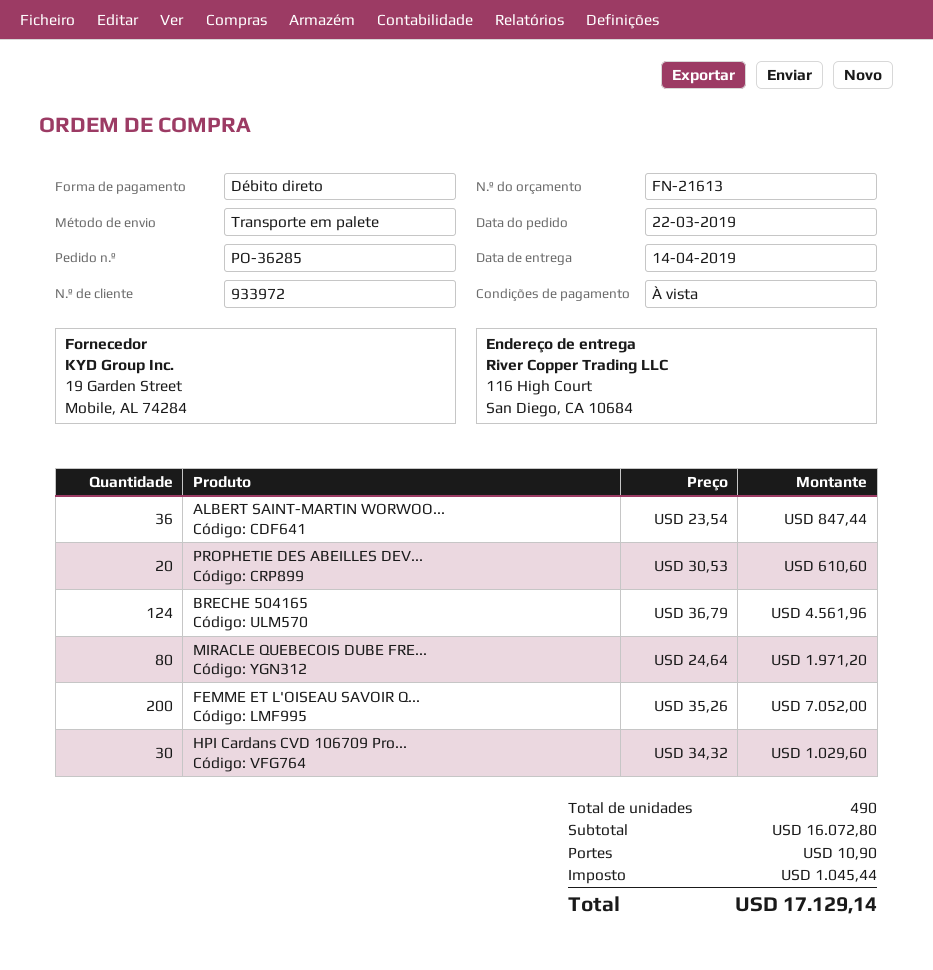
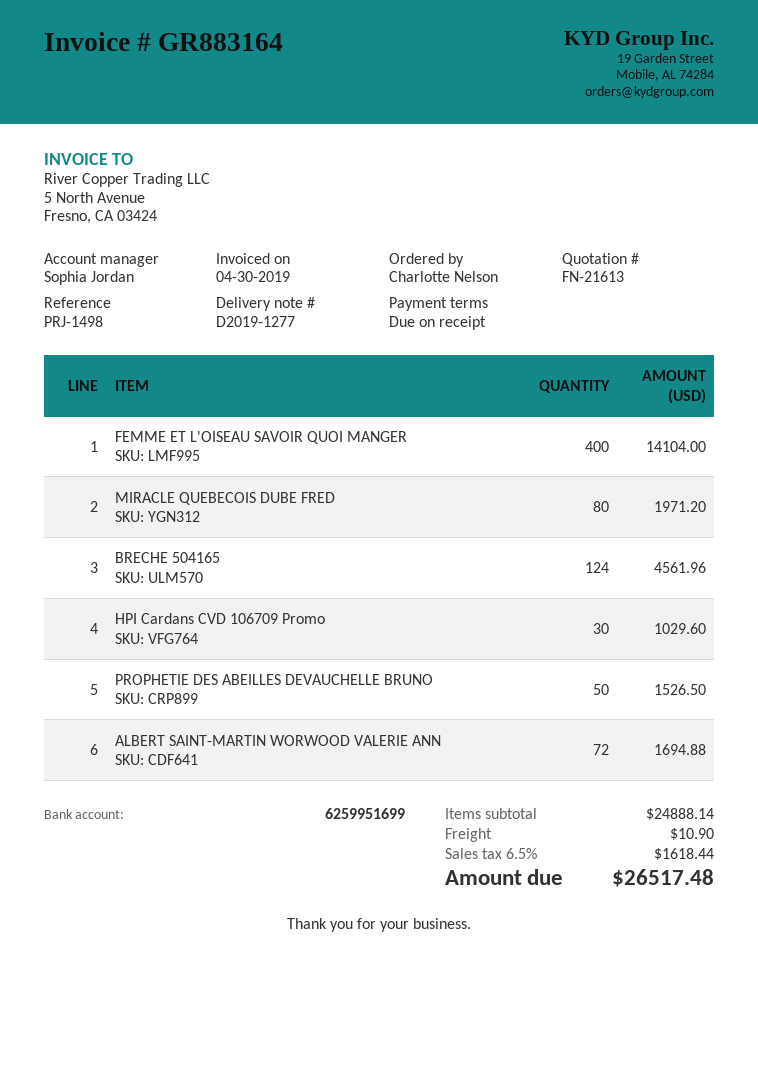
ALBERT SAINT-MARTIN WORWOO...: 36 for 847.44 -> 72 for 1694.88
PROPHETIE DES ABEILLES DEV...: 20 for 610.60 -> 50 for 1526.50
FEMME ET L'OISEAU SAVOIR Q...: 200 for 7052.00 -> 400 for 14104.00
subtotal: 16072.80 -> 24888.14
tax: 1045.44 -> 1618.44
total: 17129.14 -> 26517.48

